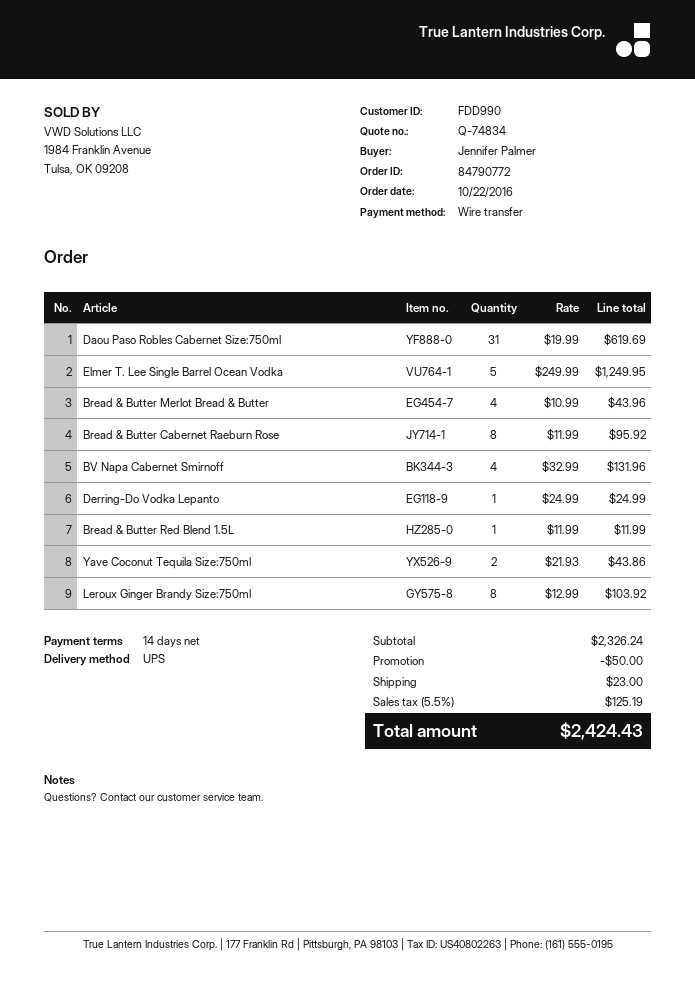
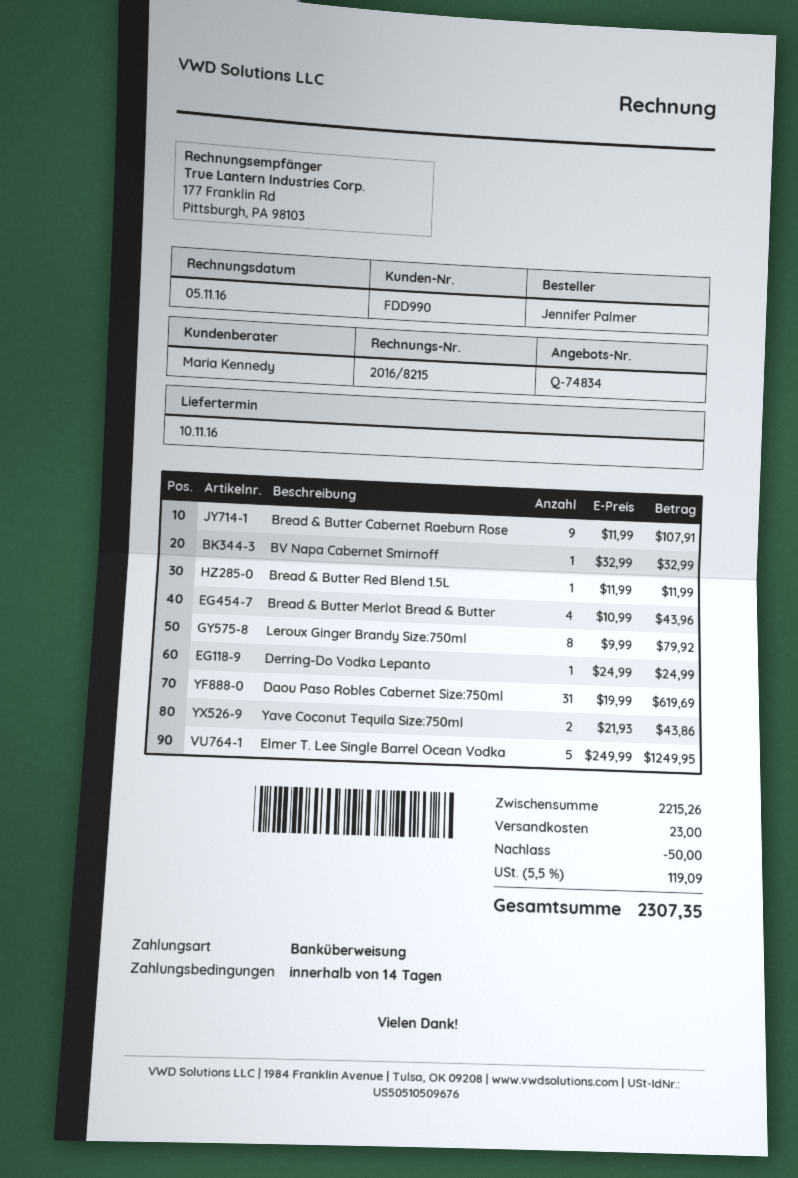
Bread & Butter Cabernet Raeburn Rose: 8 x 11.99 = 95.92 -> 9 x 11.99 = 107.91
BV Napa Cabernet Smirnoff: 4 x 32.99 = 131.96 -> 1 x 32.99 = 32.99
Leroux Ginger Brandy Size:750ml: 8 x 12.99 = 103.92 -> 8 x 9.99 = 79.92
subtotal: 2326.24 -> 2215.26
tax: 5.5% = 125.19 -> 5.5% = 119.09
total: 2424.43 -> 2307.35

